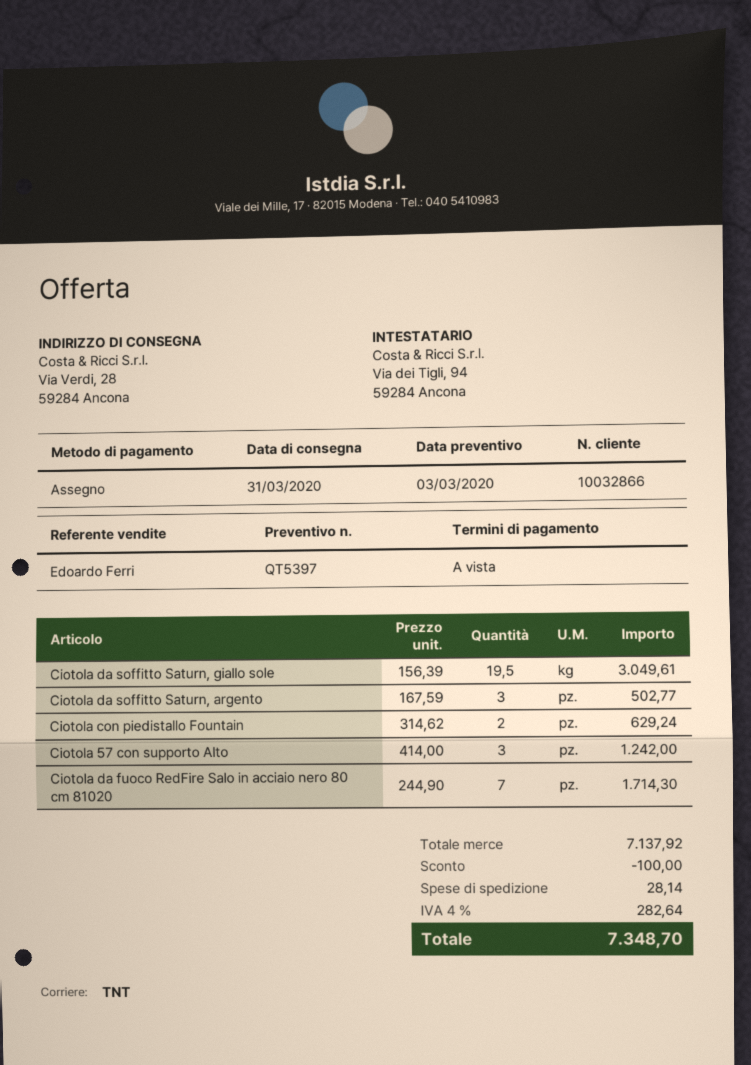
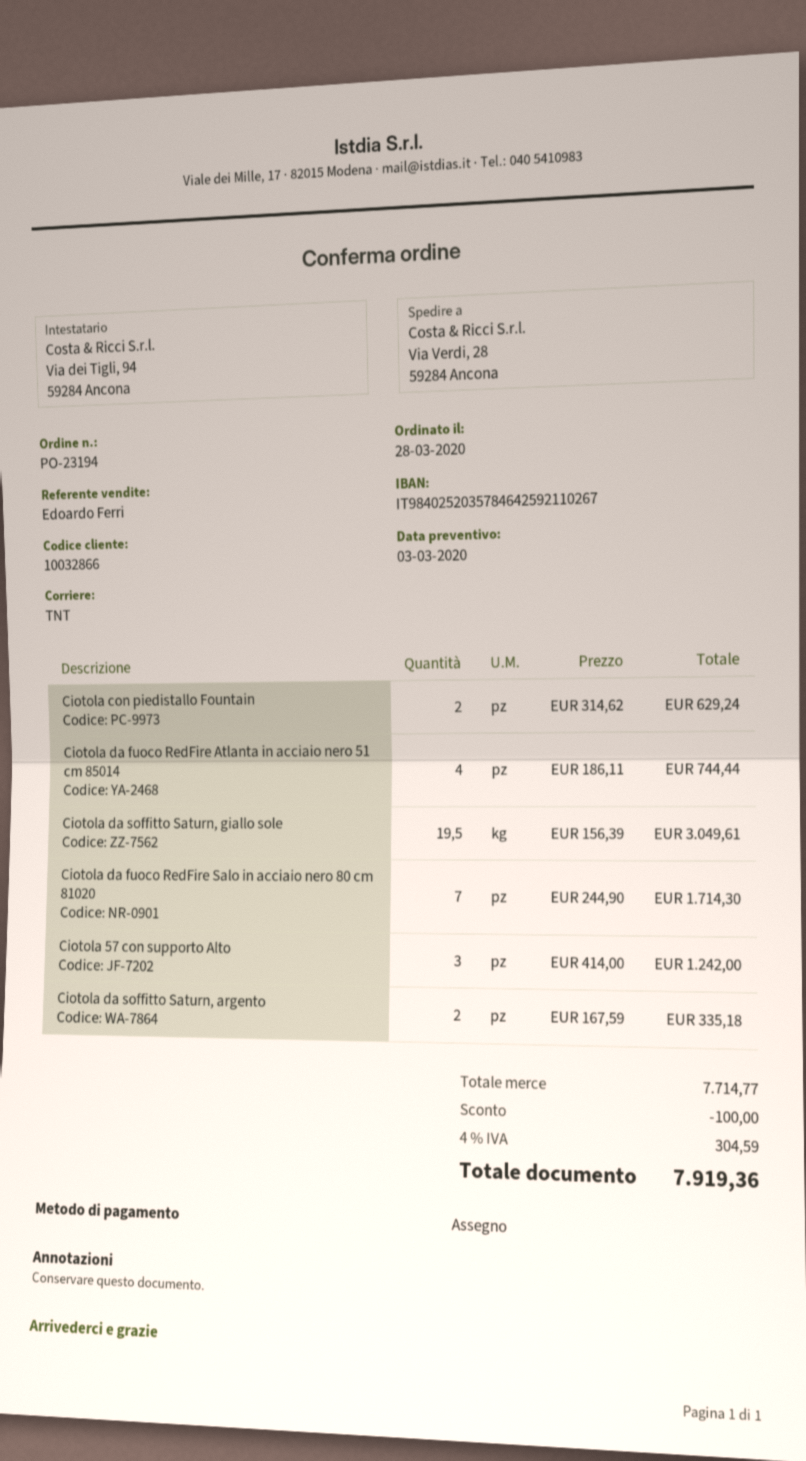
Ciotola da soffitto Saturn, argento: 3 x 167.59 = 502.77 -> 2 x 167.59 = 335.18
Ciotola da fuoco RedFire Atlanta in acciaio nero 51 cm 85014: none -> 4 x 186.11 = 744.44
subtotal: 7137.92 -> 7714.77
shipping: 28.14 -> none
tax: 4% = 282.64 -> 4% = 304.59
total: 7348.70 -> 7919.36

